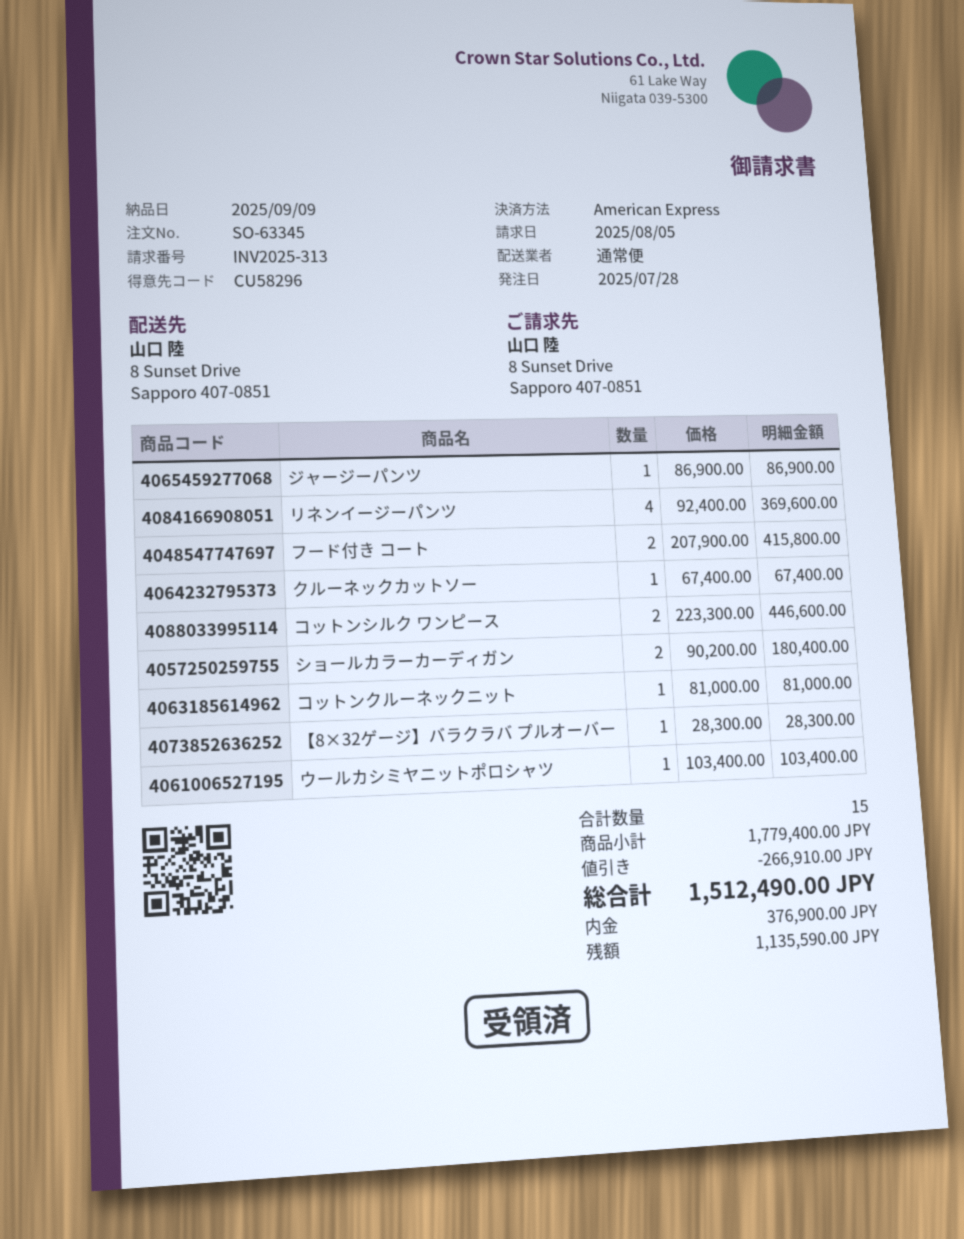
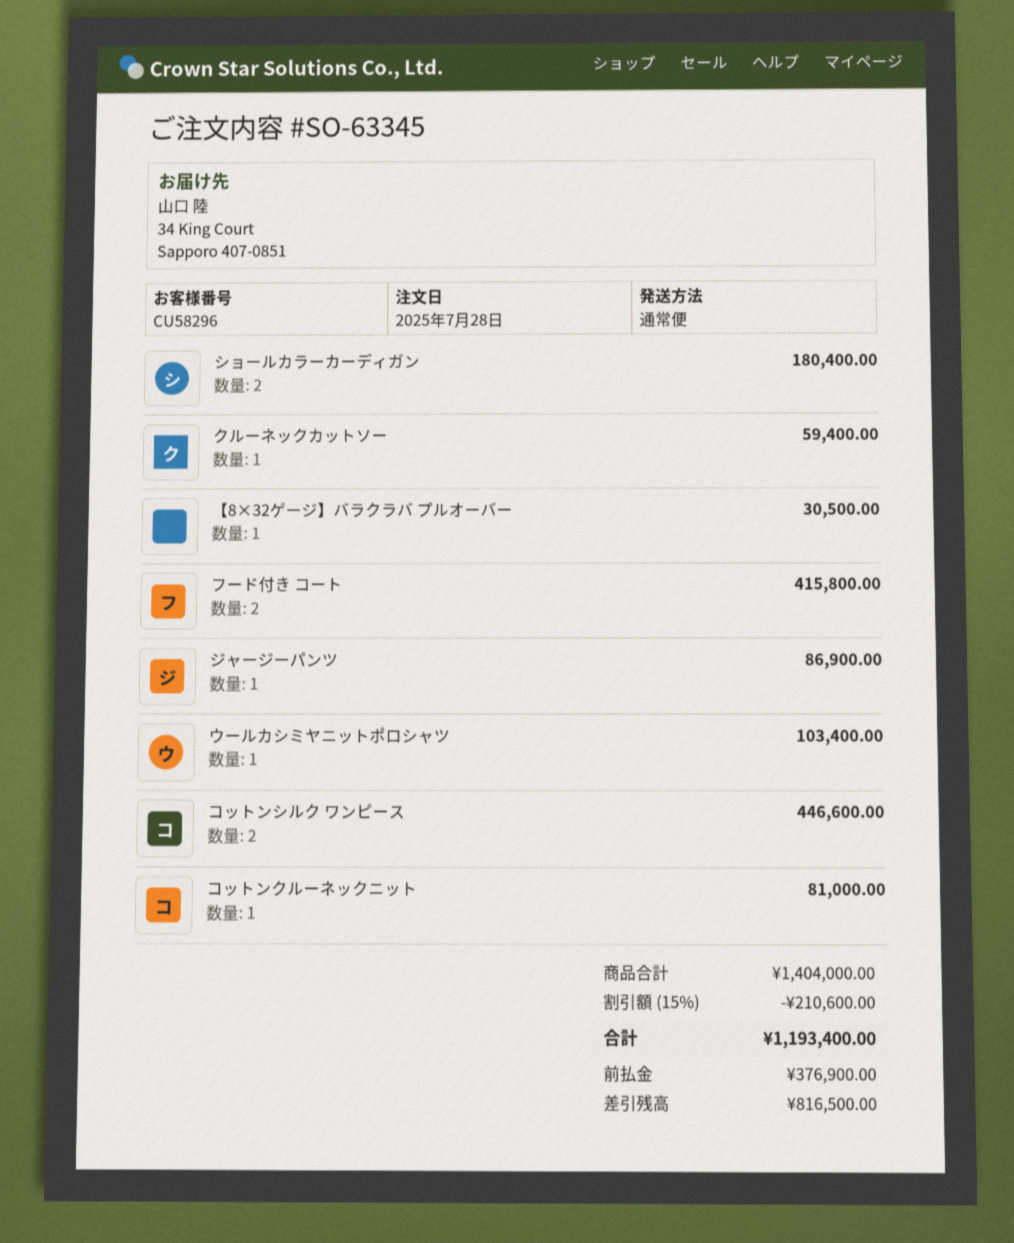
ship to: 8 Sunset Drive, Sapporo 407-0851 -> 34 King Court, Sapporo 407-0851
リネンイージーパンツ: 4 for 369600.00 -> none
クルーネックカットソー: 1 for 67400.00 -> 1 for 59400.00
【8×32ゲージ】バラクラバ プルオーバー: 1 for 28300.00 -> 1 for 30500.00
subtotal: 1779400.00 -> 1404000.00
discount: 266910.00 -> 210600.00
total: 1512490.00 -> 1193400.00
balance: 1135590.00 -> 816500.00

